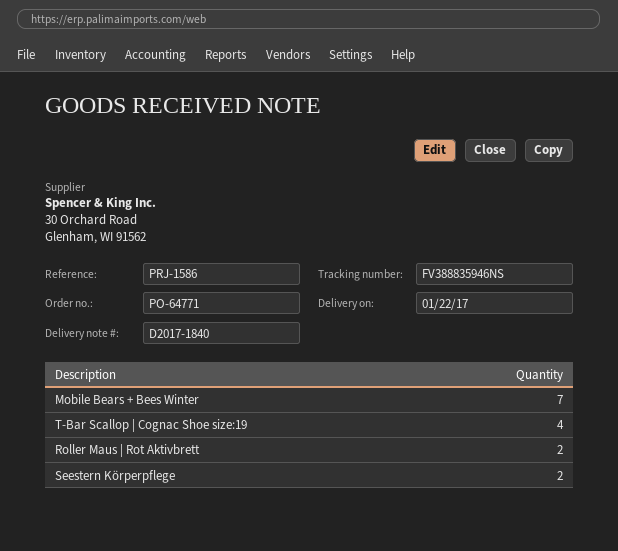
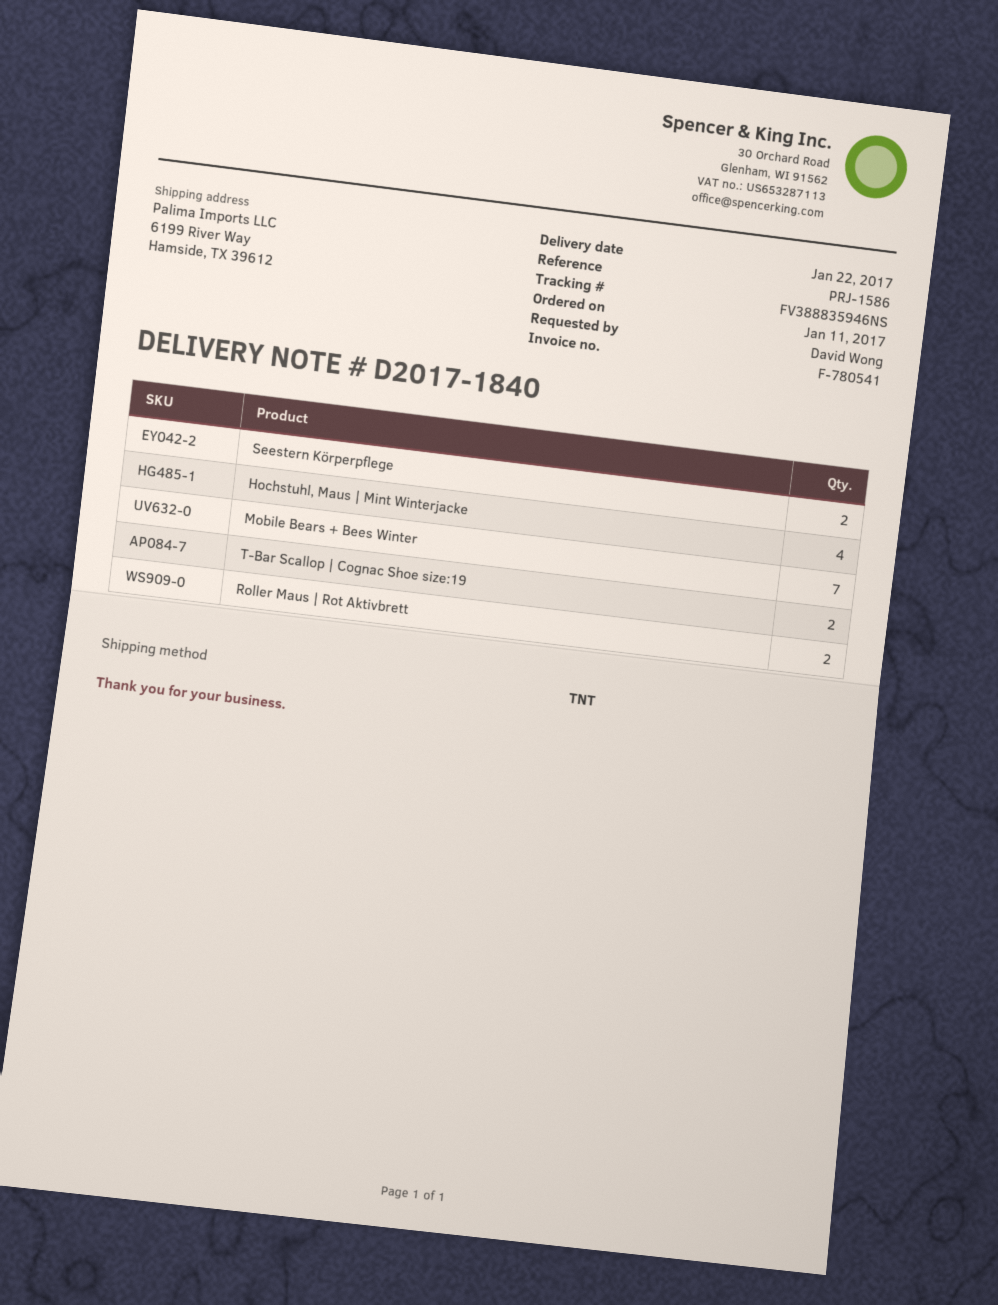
T-Bar Scallop | Cognac Shoe size:19: 4 -> 2
Hochstuhl, Maus | Mint Winterjacke: none -> 4

